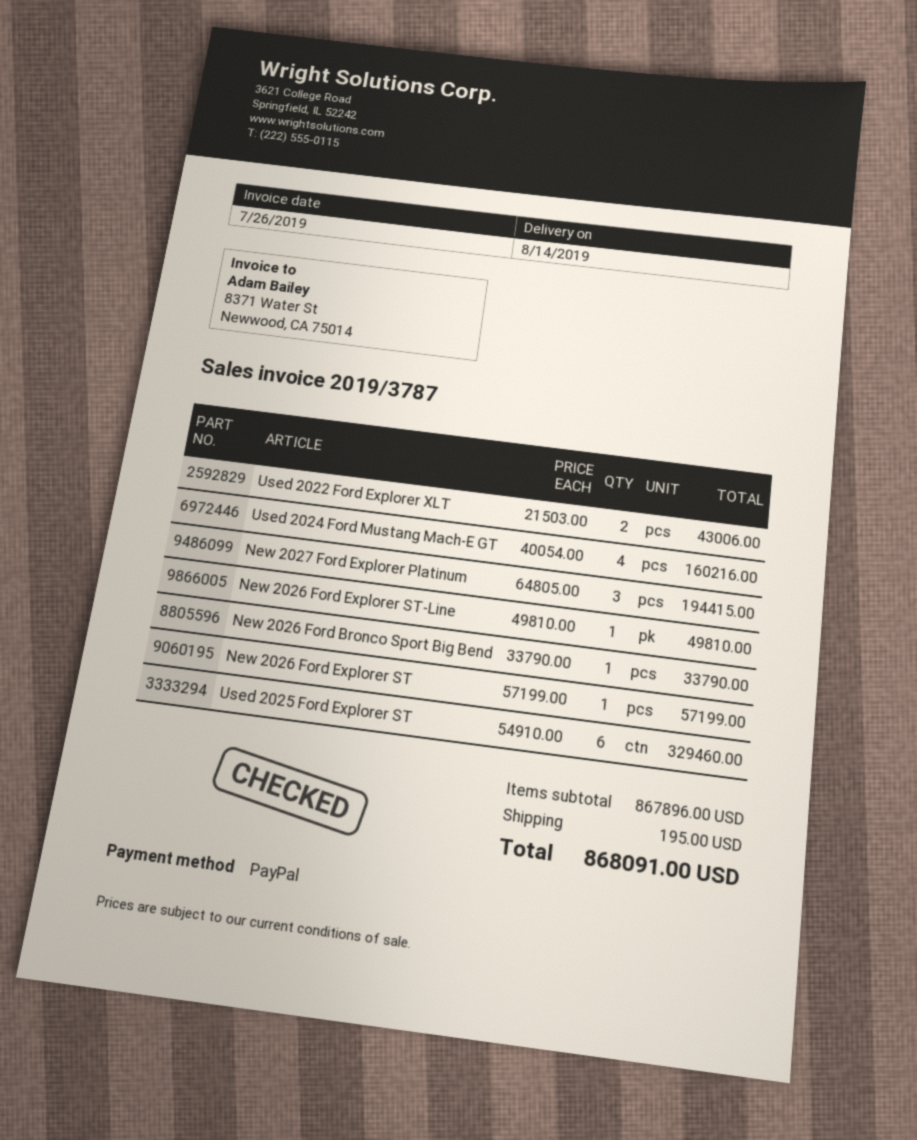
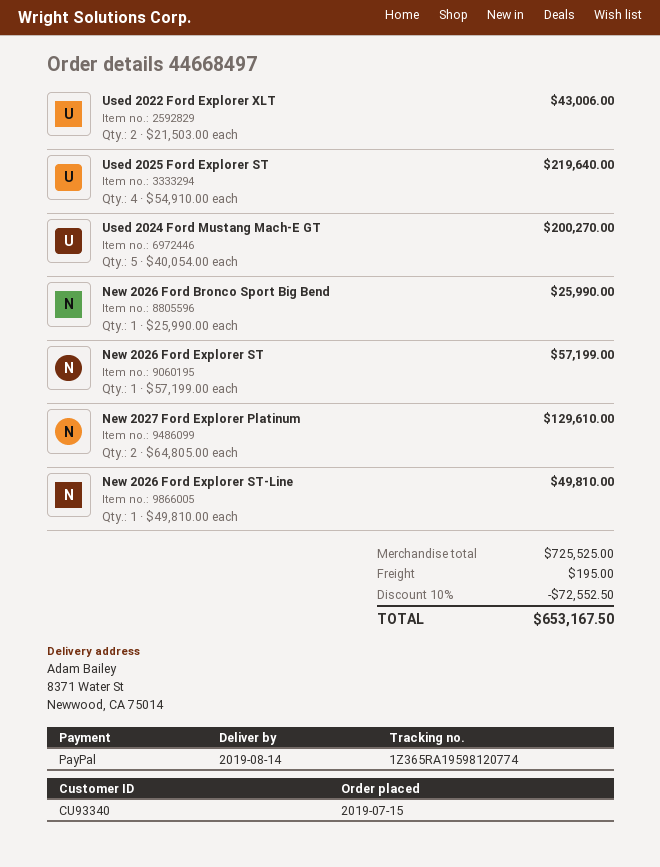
Used 2024 Ford Mustang Mach-E GT: 4 x 40054.00 = 160216.00 -> 5 x 40054.00 = 200270.00
New 2027 Ford Explorer Platinum: 3 x 64805.00 = 194415.00 -> 2 x 64805.00 = 129610.00
New 2026 Ford Bronco Sport Big Bend: 1 x 33790.00 = 33790.00 -> 1 x 25990.00 = 25990.00
Used 2025 Ford Explorer ST: 6 x 54910.00 = 329460.00 -> 4 x 54910.00 = 219640.00
subtotal: 867896.00 -> 725525.00
discount: none -> 10% = 72552.50
total: 868091.00 -> 653167.50

